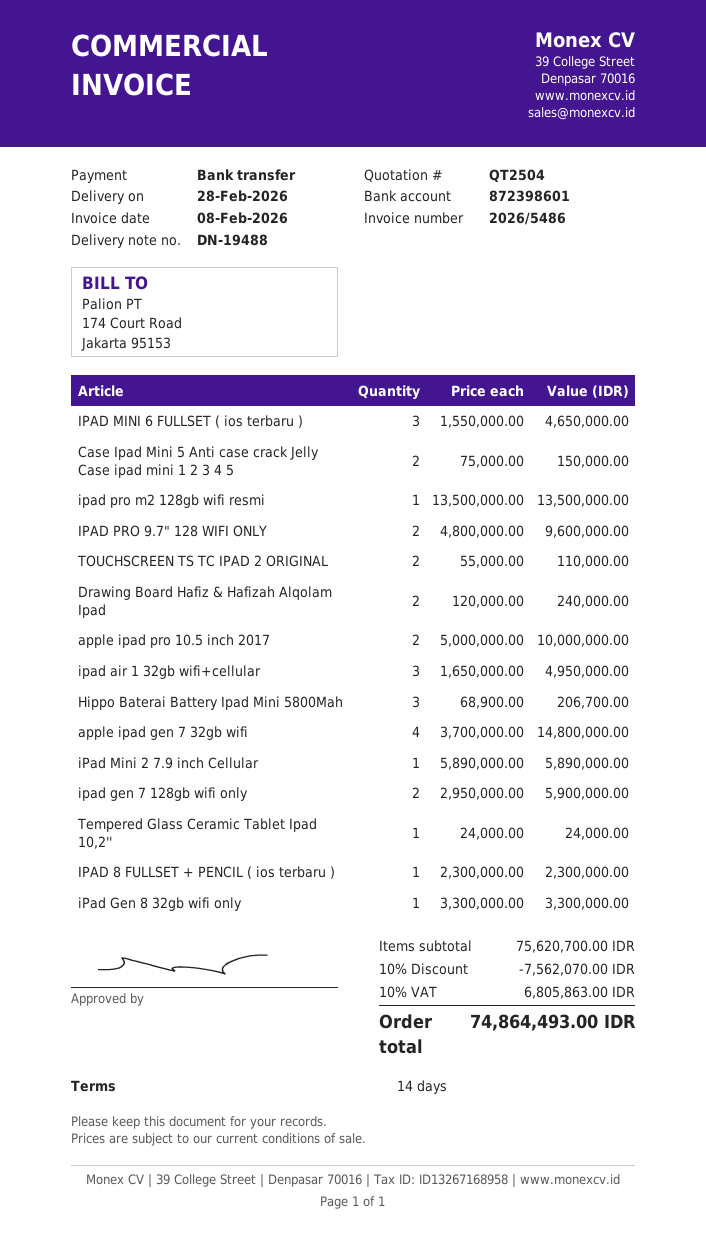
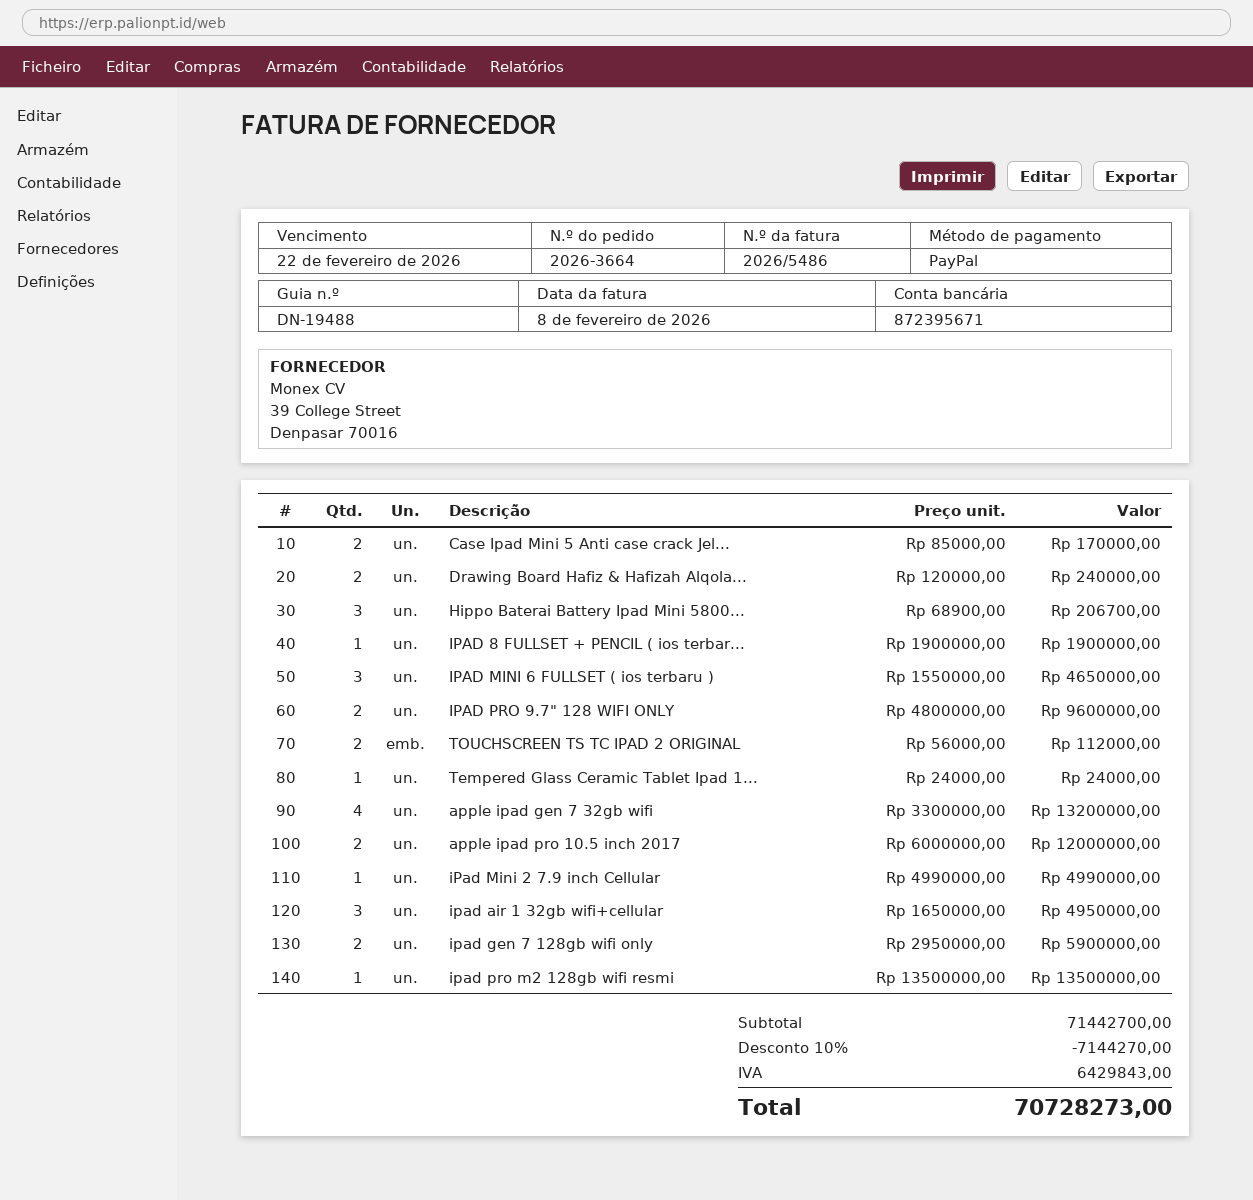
payment method: bank transfer -> PayPal
bank account: 872398601 -> 872395671
Case Ipad Mini 5 Anti case crack Jelly Case ipad mini 1 2 3 4 5: 2 x 75000.00 = 150000.00 -> 2 x 85000.00 = 170000.00
TOUCHSCREEN TS TC IPAD 2 ORIGINAL: 2 x 55000.00 = 110000.00 -> 2 x 56000.00 = 112000.00
apple ipad pro 10.5 inch 2017: 2 x 5000000.00 = 10000000.00 -> 2 x 6000000.00 = 12000000.00
apple ipad gen 7 32gb wifi: 4 x 3700000.00 = 14800000.00 -> 4 x 3300000.00 = 13200000.00
iPad Mini 2 7.9 inch Cellular: 1 x 5890000.00 = 5890000.00 -> 1 x 4990000.00 = 4990000.00
IPAD 8 FULLSET + PENCIL ( ios terbaru ): 1 x 2300000.00 = 2300000.00 -> 1 x 1900000.00 = 1900000.00
iPad Gen 8 32gb wifi only: 1 x 3300000.00 = 3300000.00 -> none
subtotal: 75620700.00 -> 71442700.00
discount: 10% = 7562070.00 -> 10% = 7144270.00
tax: 6805863.00 -> 6429843.00
total: 74864493.00 -> 70728273.00

